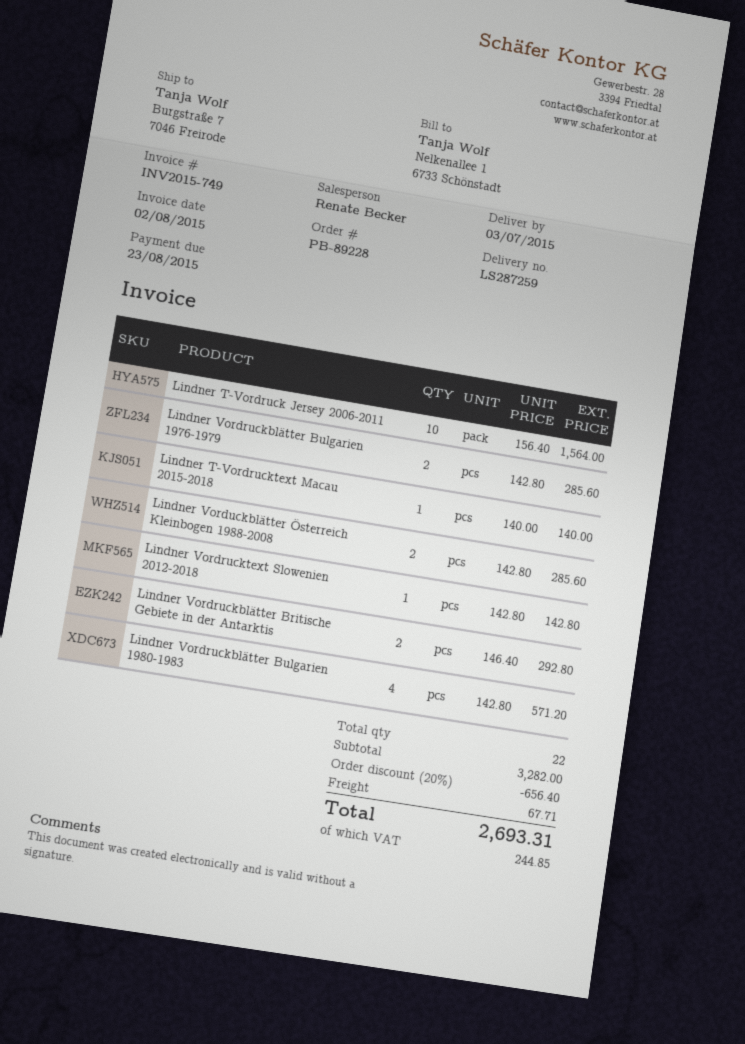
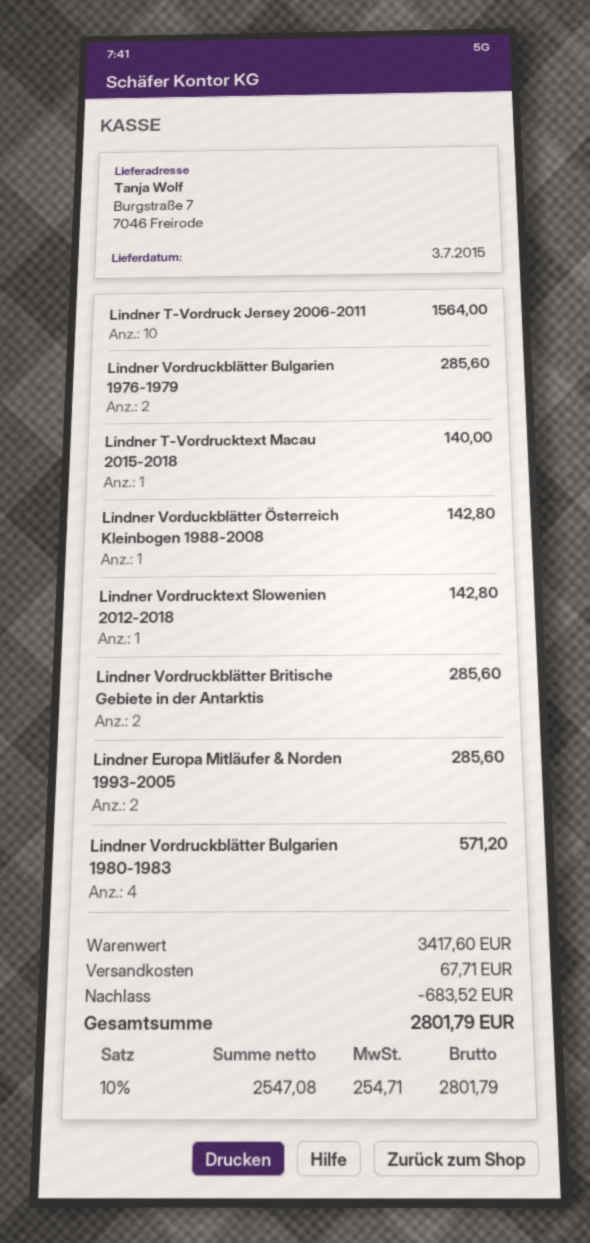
Lindner Vorduckblätter Österreich Kleinbogen 1988-2008: 2 for 285.60 -> 1 for 142.80
Lindner Vordruckblätter Britische Gebiete in der Antarktis: 2 for 292.80 -> 2 for 285.60
Lindner Europa Mitläufer & Norden 1993-2005: none -> 2 for 285.60
subtotal: 3282.00 -> 3417.60
discount: 656.40 -> 683.52
tax: 244.85 -> 254.71
total: 2693.31 -> 2801.79

